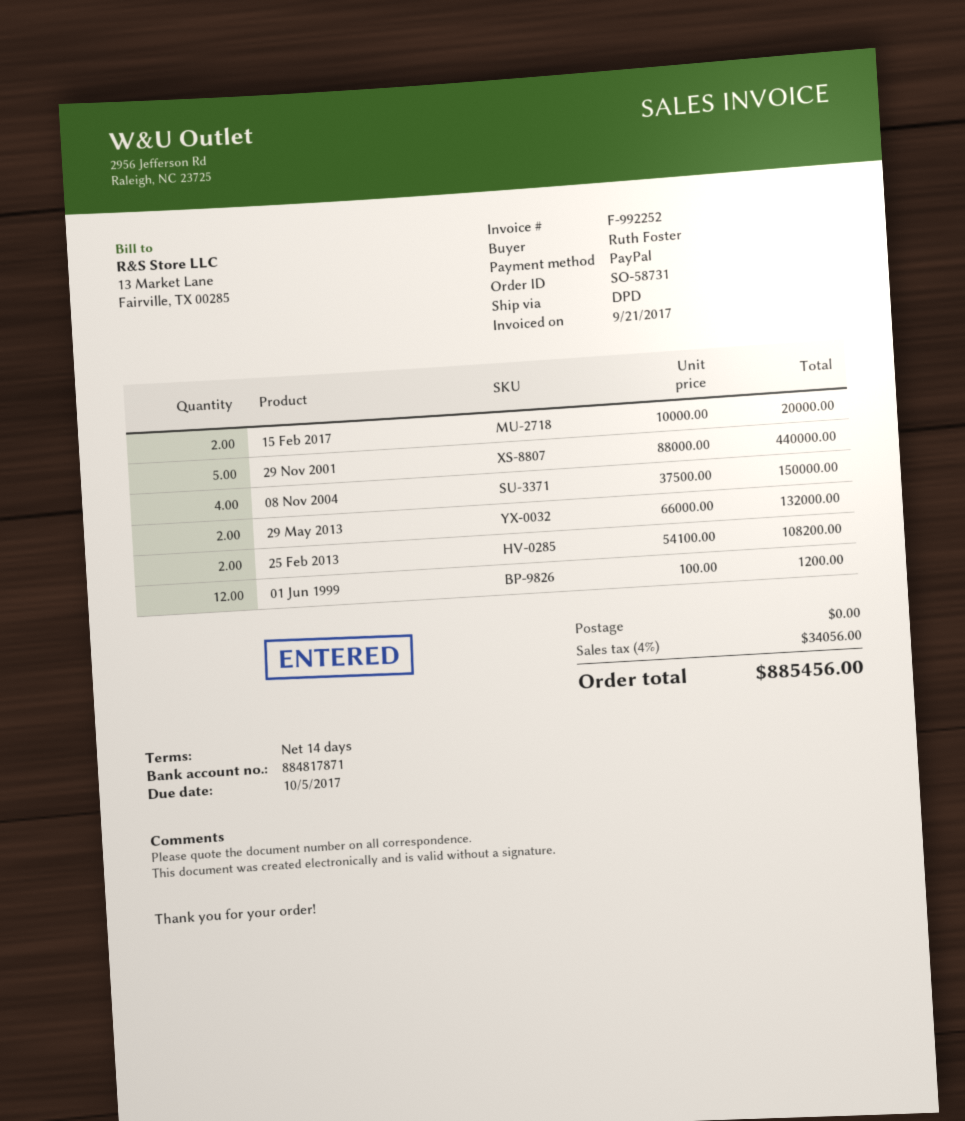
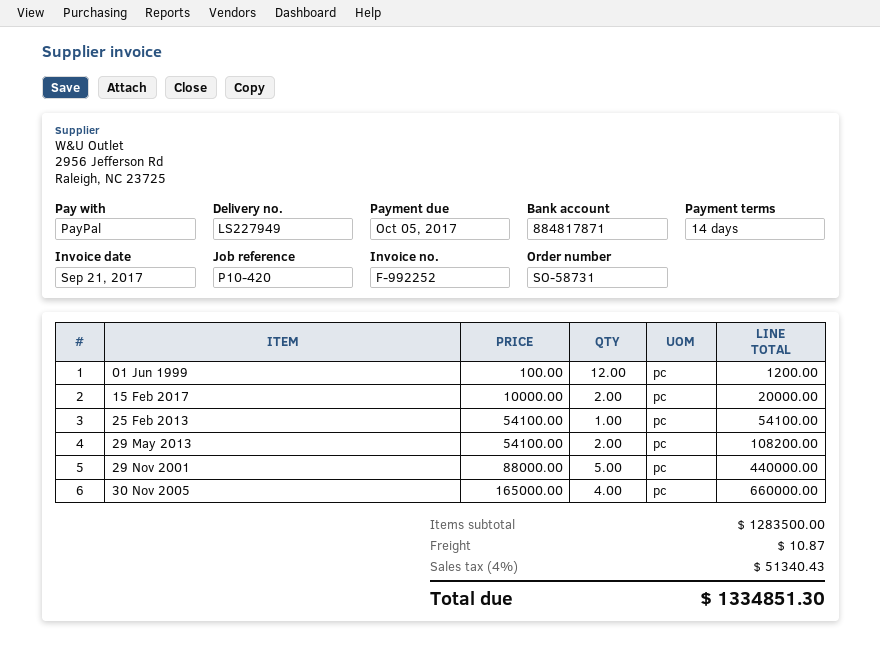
08 Nov 2004: 4 x 37500.00 = 150000.00 -> none
29 May 2013: 2 x 66000.00 = 132000.00 -> 2 x 54100.00 = 108200.00
25 Feb 2013: 2 x 54100.00 = 108200.00 -> 1 x 54100.00 = 54100.00
30 Nov 2005: none -> 4 x 165000.00 = 660000.00
shipping: 0.00 -> 10.87
tax: 4% = 34056.00 -> 4% = 51340.43
total: 885456.00 -> 1334851.30

